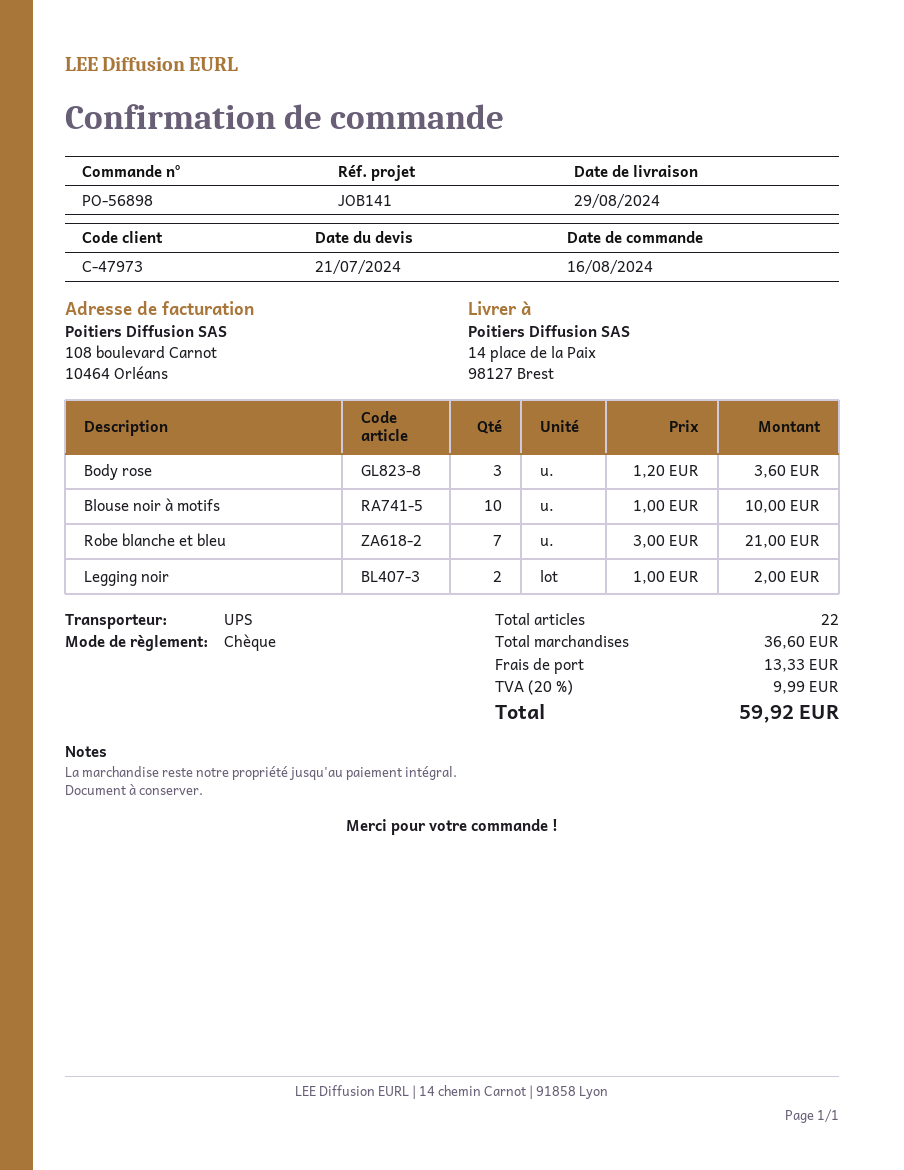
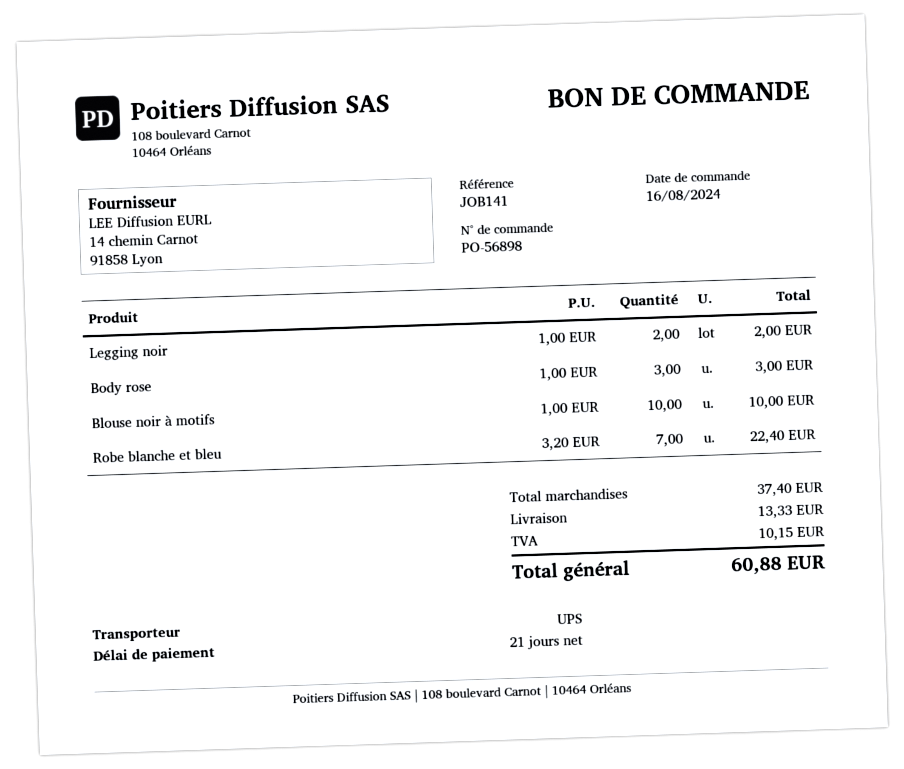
Body rose: 3 x 1.20 = 3.60 -> 3 x 1.00 = 3.00
Robe blanche et bleu: 7 x 3.00 = 21.00 -> 7 x 3.20 = 22.40
subtotal: 36.60 -> 37.40
tax: 9.99 -> 10.15
total: 59.92 -> 60.88

